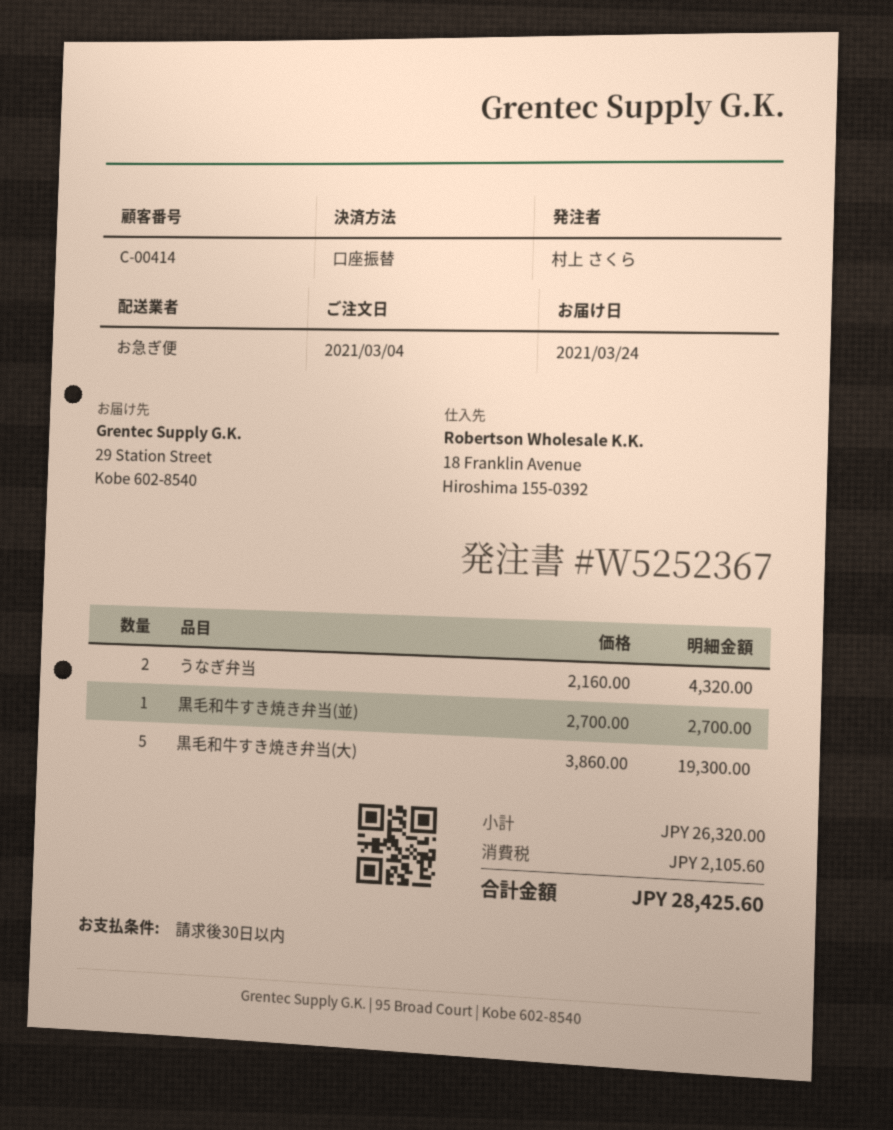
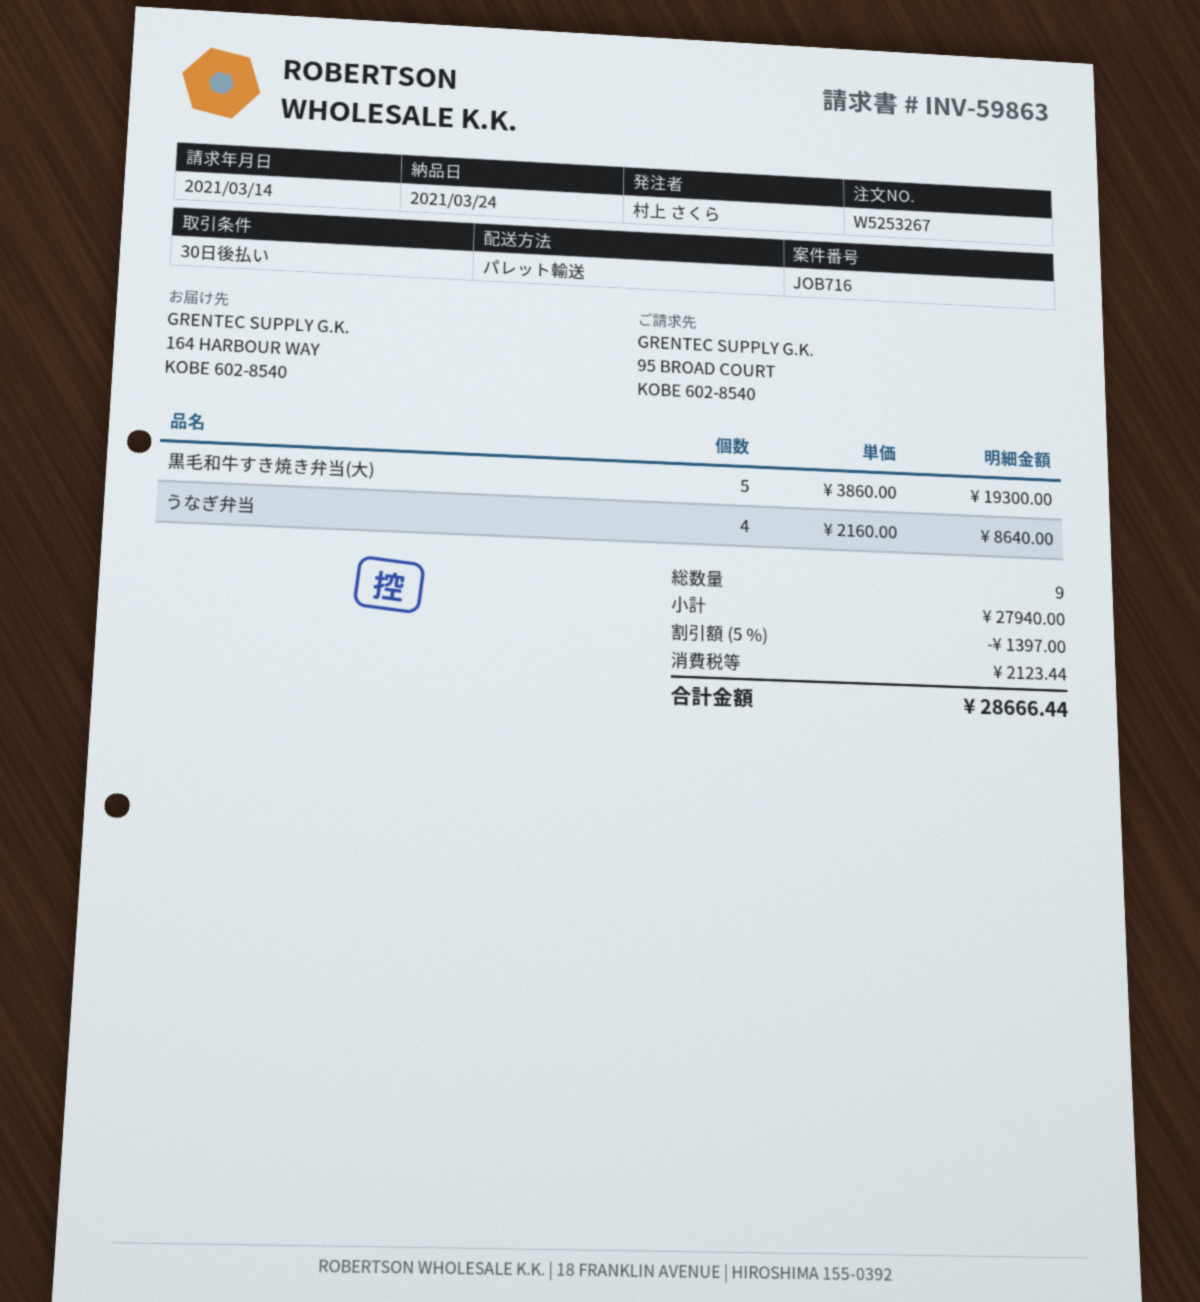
order number: W5252367 -> W5253267
shipping method: express -> pallet freight
ship to: 29 Station Street, Kobe 602-8540 -> 164 HARBOUR WAY, KOBE 602-8540
うなぎ弁当: 2 x 2160.00 = 4320.00 -> 4 x 2160.00 = 8640.00
黒毛和牛すき焼き弁当(並): 1 x 2700.00 = 2700.00 -> none
subtotal: 26320.00 -> 27940.00
discount: none -> 5% = 1397.00
tax: 2105.60 -> 2123.44
total: 28425.60 -> 28666.44

